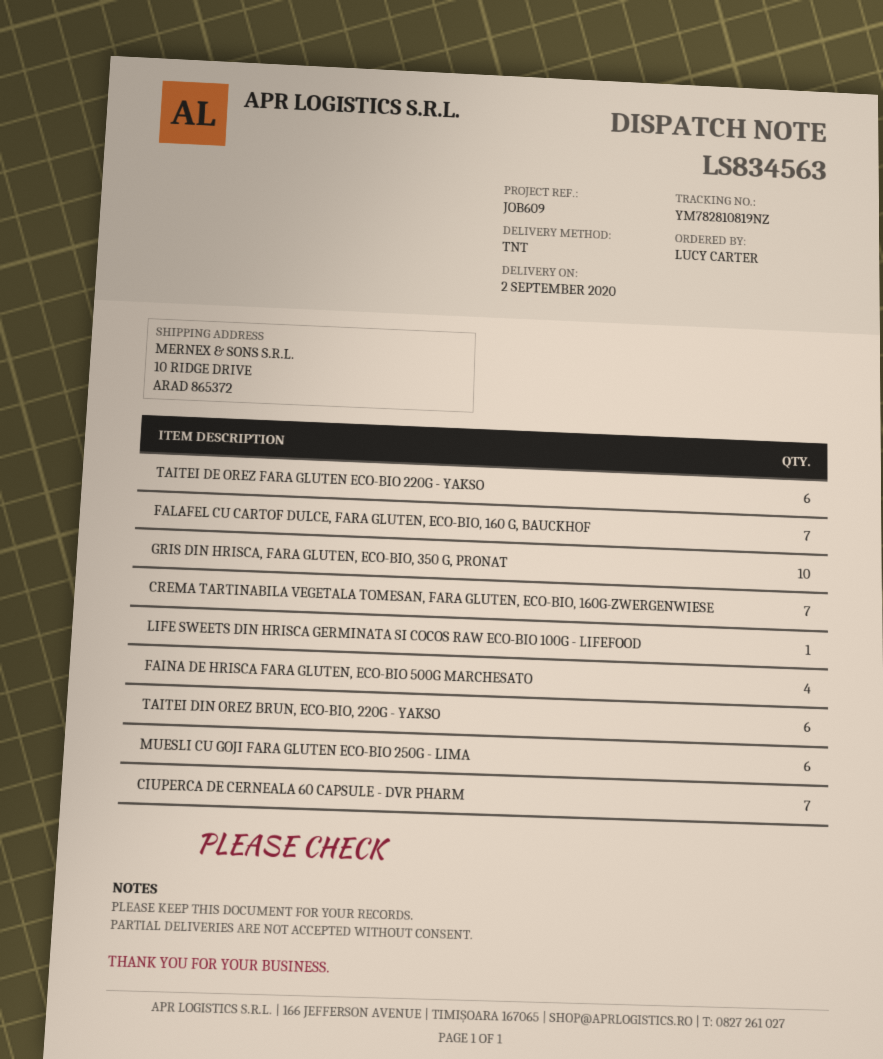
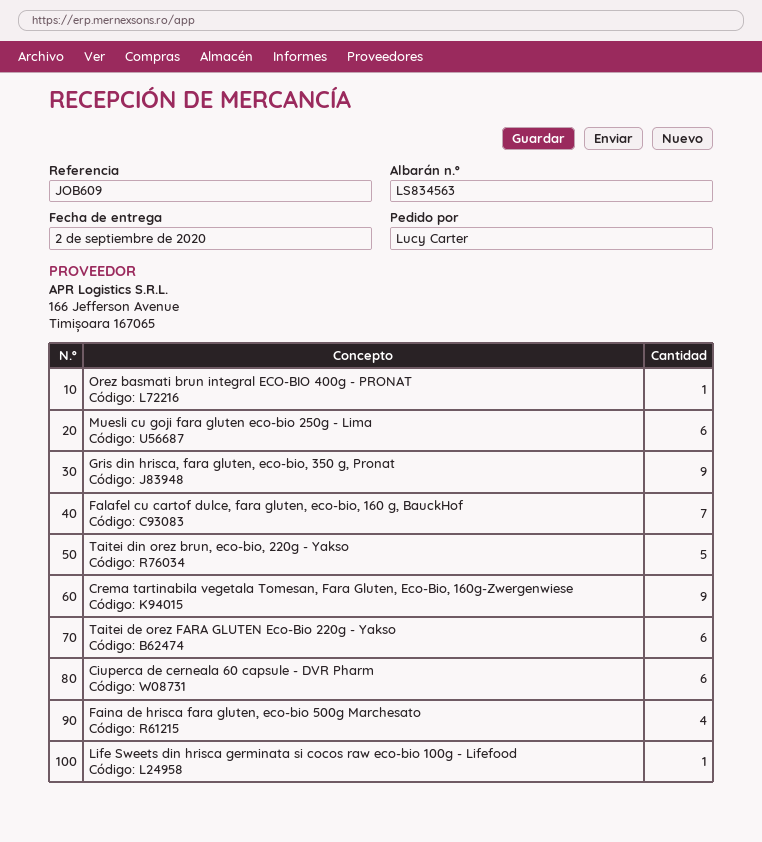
GRIS DIN HRISCA, FARA GLUTEN, ECO-BIO, 350 G, PRONAT: 10 -> 9
CREMA TARTINABILA VEGETALA TOMESAN, FARA GLUTEN, ECO-BIO, 160G-ZWERGENWIESE: 7 -> 9
TAITEI DIN OREZ BRUN, ECO-BIO, 220G - YAKSO: 6 -> 5
CIUPERCA DE CERNEALA 60 CAPSULE - DVR PHARM: 7 -> 6
Orez basmati brun integral ECO-BIO 400g - PRONAT: none -> 1

